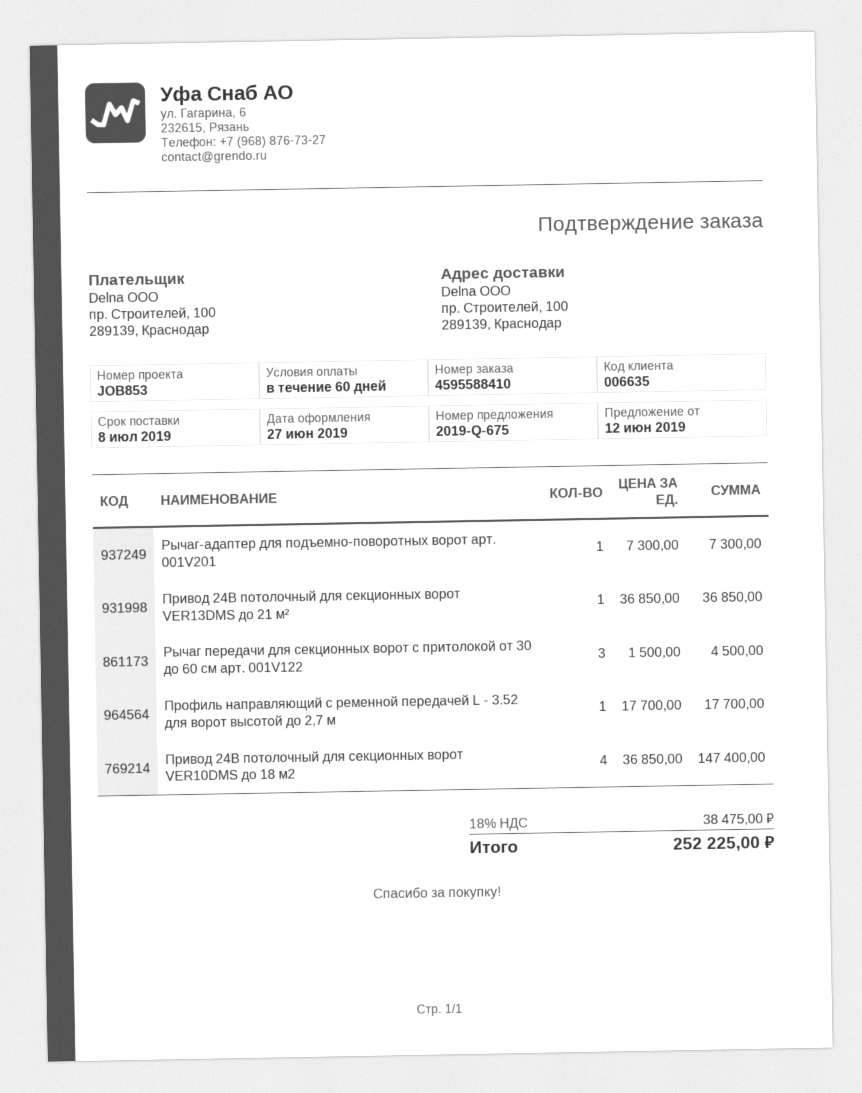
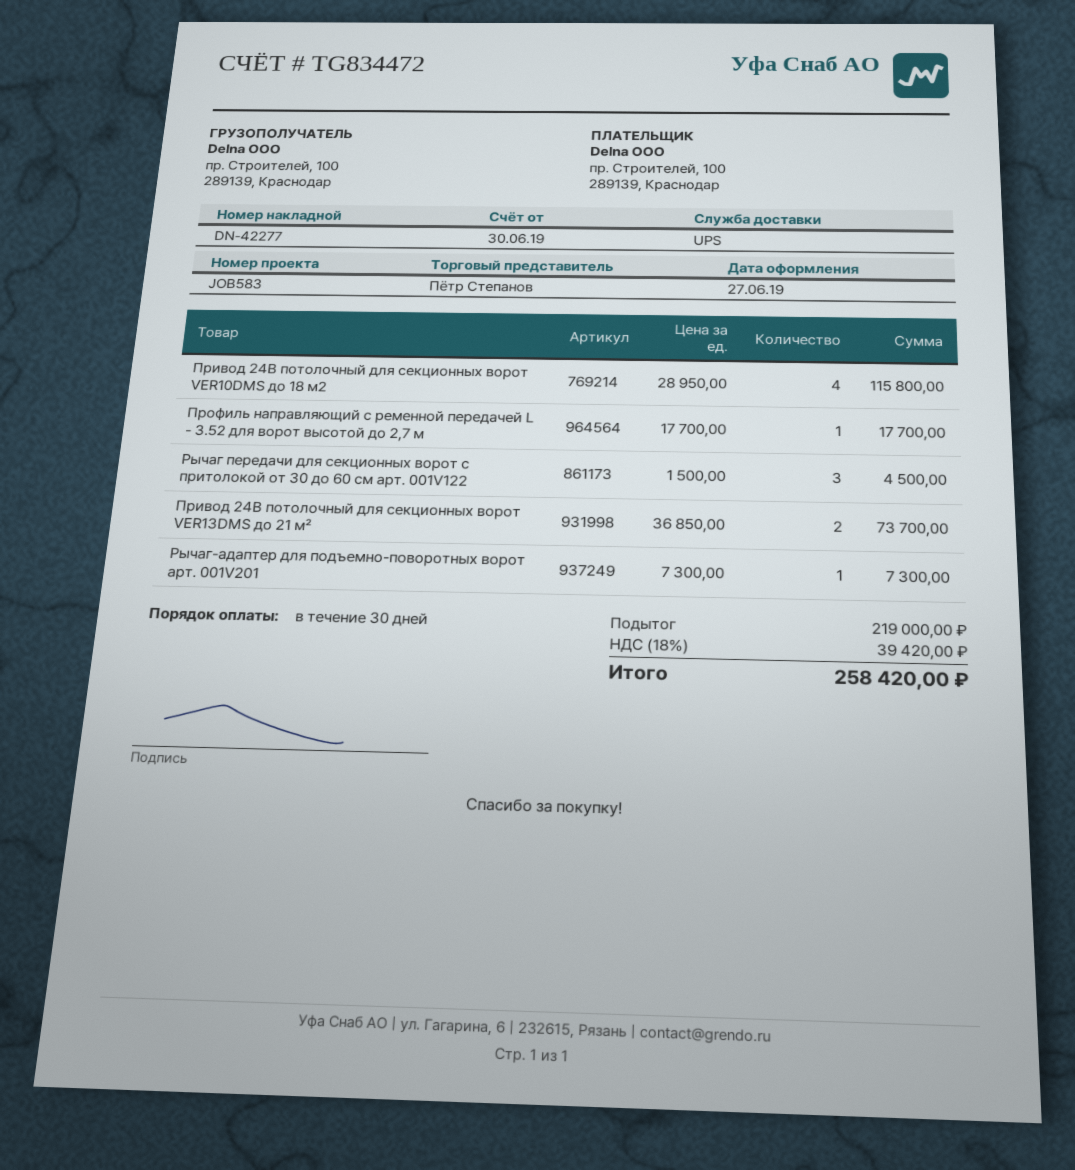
payment terms: 60 days -> 30 days
reference: JOB853 -> JOB583
Привод 24В потолочный для секционных ворот VER13DMS до 21 м²: 1 x 36850.00 = 36850.00 -> 2 x 36850.00 = 73700.00
Привод 24В потолочный для секционных ворот VER10DMS до 18 м2: 4 x 36850.00 = 147400.00 -> 4 x 28950.00 = 115800.00
tax: 18% = 38475.00 -> 18% = 39420.00
total: 252225.00 -> 258420.00

